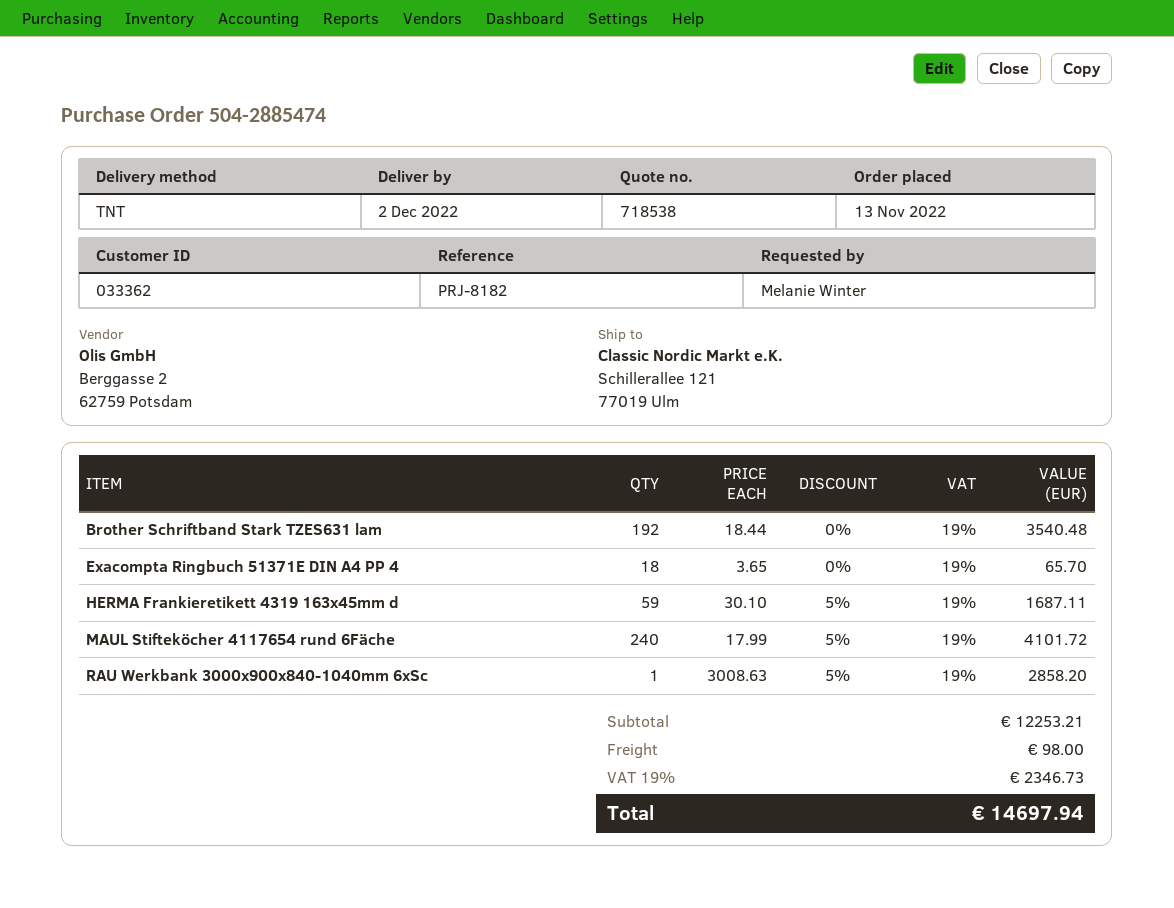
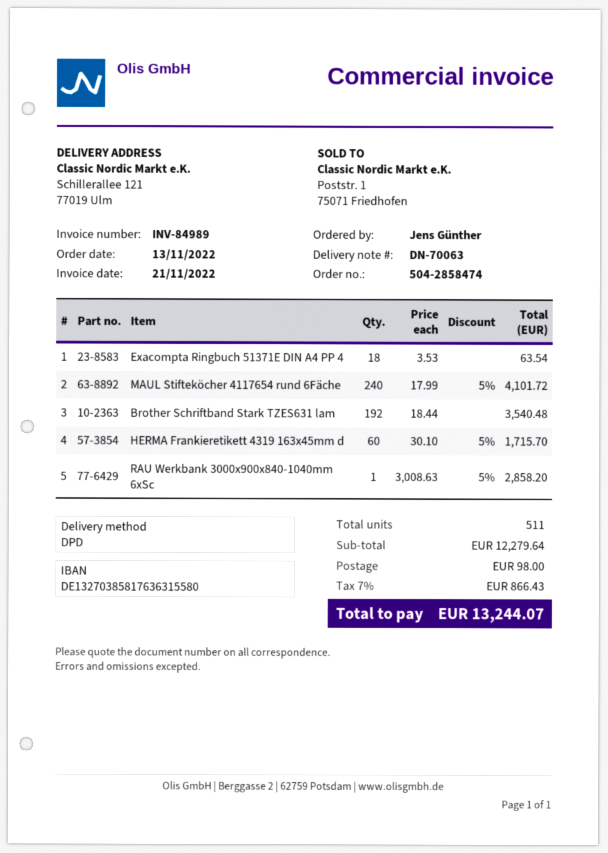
order number: 504-2885474 -> 504-2858474
ordered by: Melanie Winter -> Jens Günther
shipping method: TNT -> DPD
Exacompta Ringbuch 51371E DIN A4 PP 4: 18 x 3.65 = 65.70 -> 18 x 3.53 = 63.54
HERMA Frankieretikett 4319 163x45mm d: 59 x 30.10 - 5% = 1687.11 -> 60 x 30.10 - 5% = 1715.70
subtotal: 12253.21 -> 12279.64
tax: 19% = 2346.73 -> 7% = 866.43
total: 14697.94 -> 13244.07

